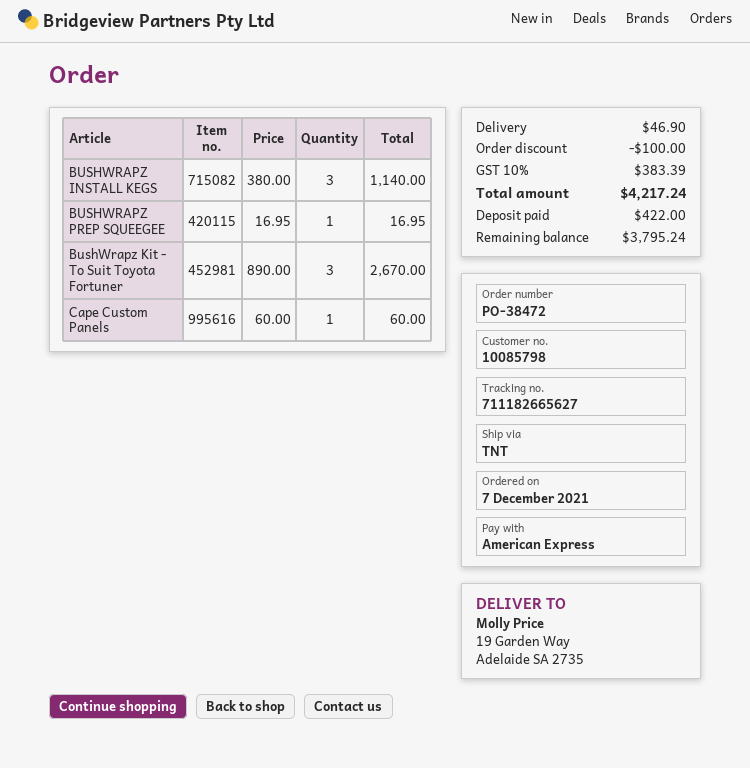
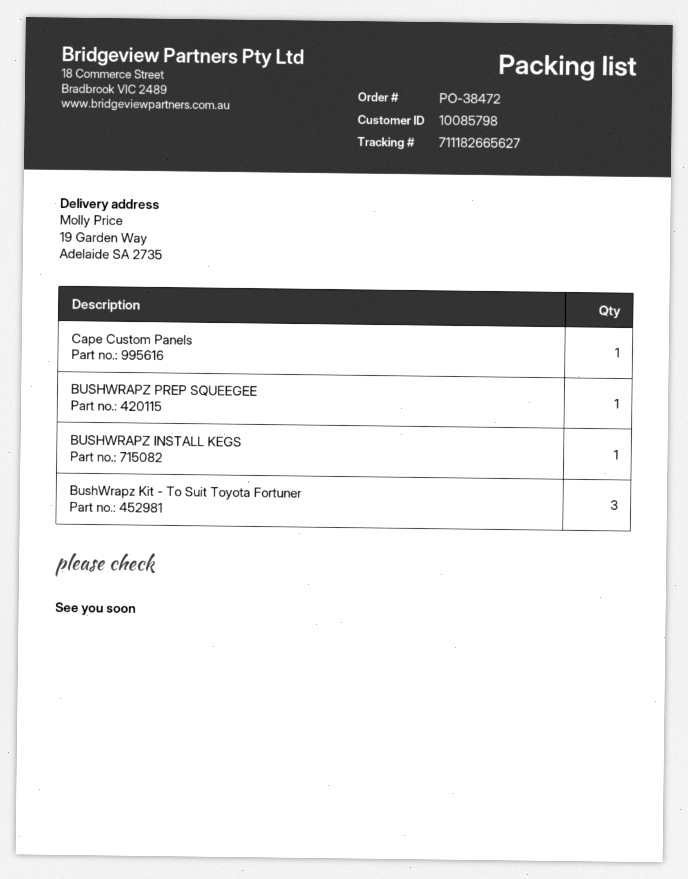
BUSHWRAPZ INSTALL KEGS: 3 -> 1

